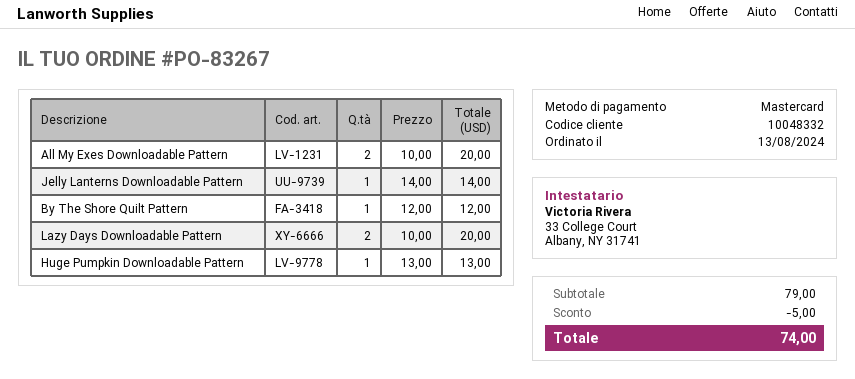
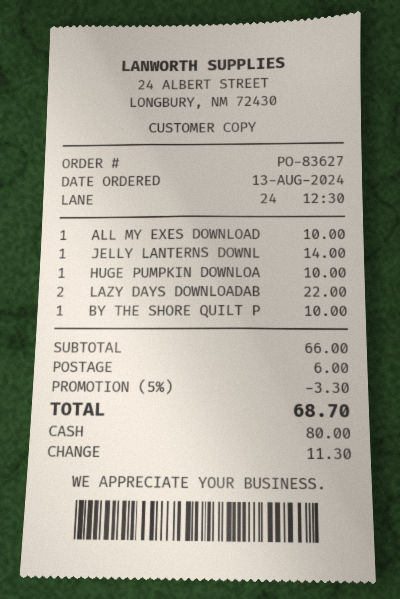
order number: PO-83267 -> PO-83627
payment method: Mastercard -> cash
All My Exes Downloadable Pattern: 2 for 20.00 -> 1 for 10.00
By The Shore Quilt Pattern: 1 for 12.00 -> 1 for 10.00
Lazy Days Downloadable Pattern: 2 for 20.00 -> 2 for 22.00
Huge Pumpkin Downloadable Pattern: 1 for 13.00 -> 1 for 10.00
subtotal: 79.00 -> 66.00
discount: 5.00 -> 3.30
shipping: none -> 6.00
total: 74.00 -> 68.70

